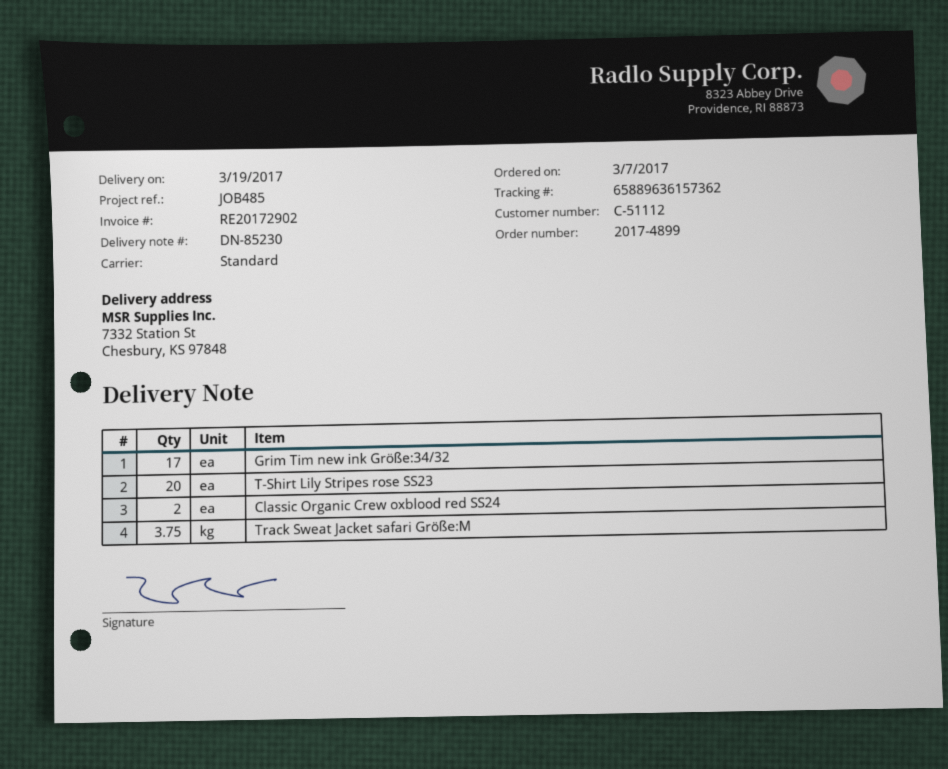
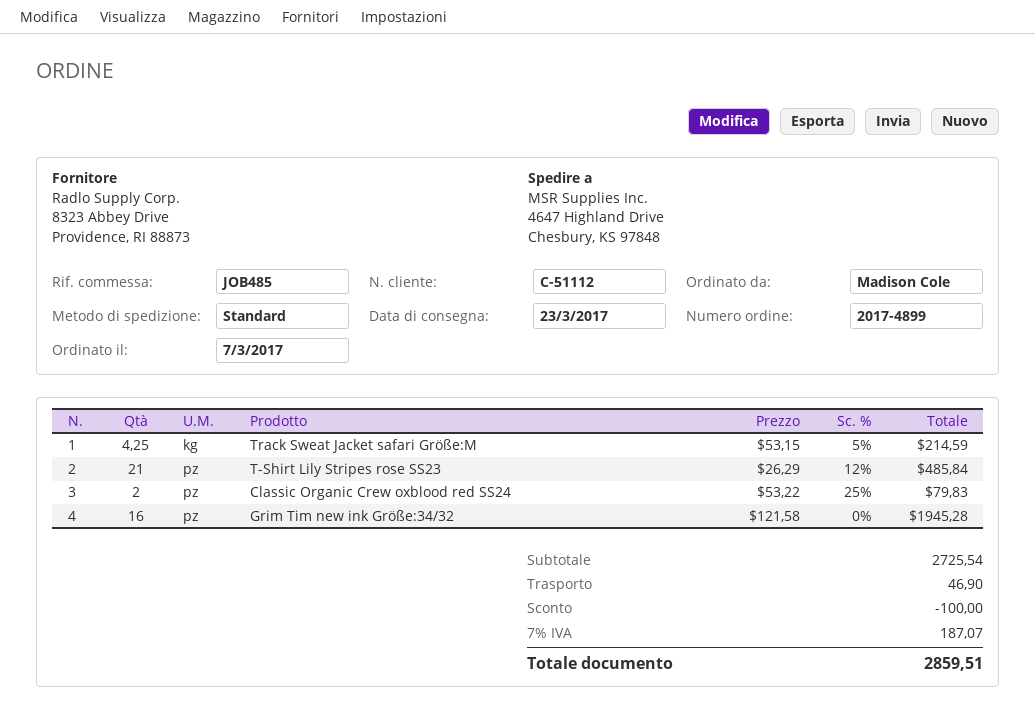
delivery date: 2017-03-19 -> 2017-03-23
ship to: 7332 Station St, Chesbury, KS 97848 -> 4647 Highland Drive, Chesbury, KS 97848
Grim Tim new ink Größe:34/32: 17 -> 16
T-Shirt Lily Stripes rose SS23: 20 -> 21
Track Sweat Jacket safari Größe:M: 3.75 -> 4.25

